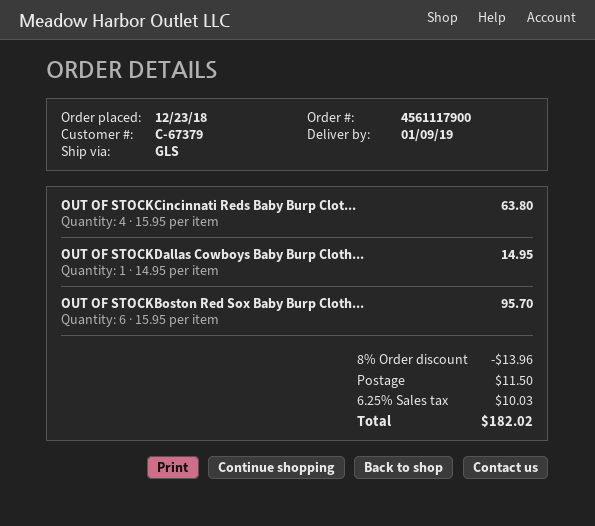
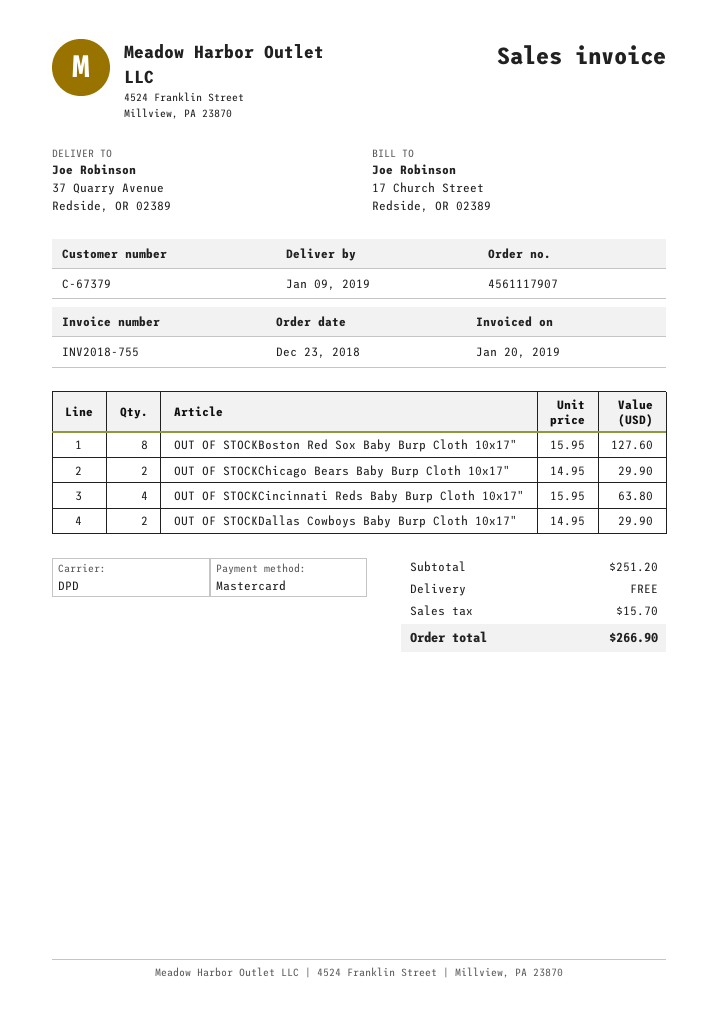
order number: 4561117900 -> 4561117907
shipping method: GLS -> DPD
OUT OF STOCKDallas Cowboys Baby Burp Cloth...: 1 x 14.95 = 14.95 -> 2 x 14.95 = 29.90
OUT OF STOCKBoston Red Sox Baby Burp Cloth...: 6 x 15.95 = 95.70 -> 8 x 15.95 = 127.60
OUT OF STOCKChicago Bears Baby Burp Cloth 10x17": none -> 2 x 14.95 = 29.90
discount: 8% = 13.96 -> none
shipping: 11.50 -> 0.00
tax: 10.03 -> 15.70
total: 182.02 -> 266.90

